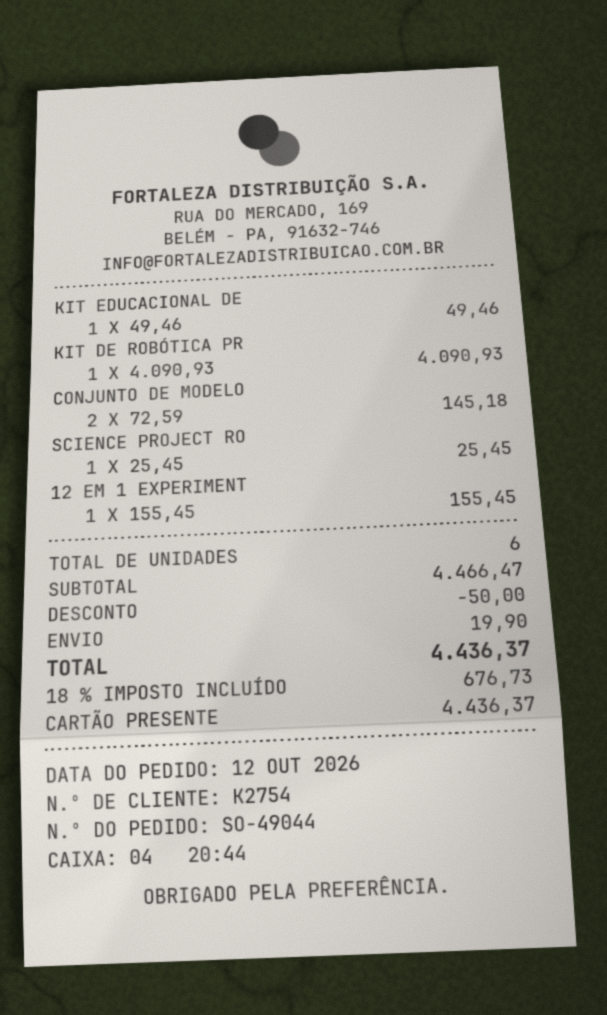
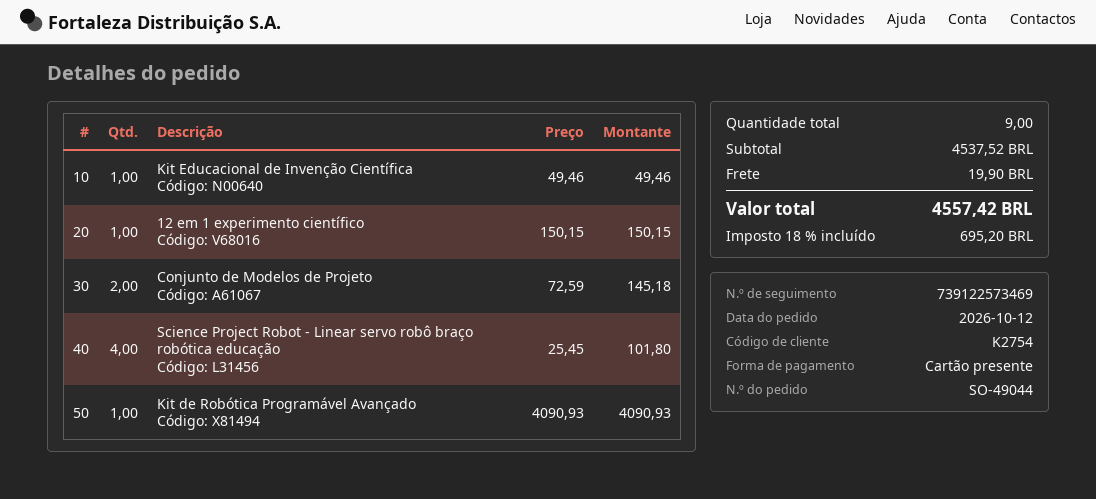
SCIENCE PROJECT RO: 1 x 25.45 = 25.45 -> 4 x 25.45 = 101.80
12 EM 1 EXPERIMENT: 1 x 155.45 = 155.45 -> 1 x 150.15 = 150.15
total quantity: 6 -> 9
subtotal: 4466.47 -> 4537.52
discount: 50.00 -> none
tax: 18% = 676.73 -> 18% = 695.20
total: 4436.37 -> 4557.42

